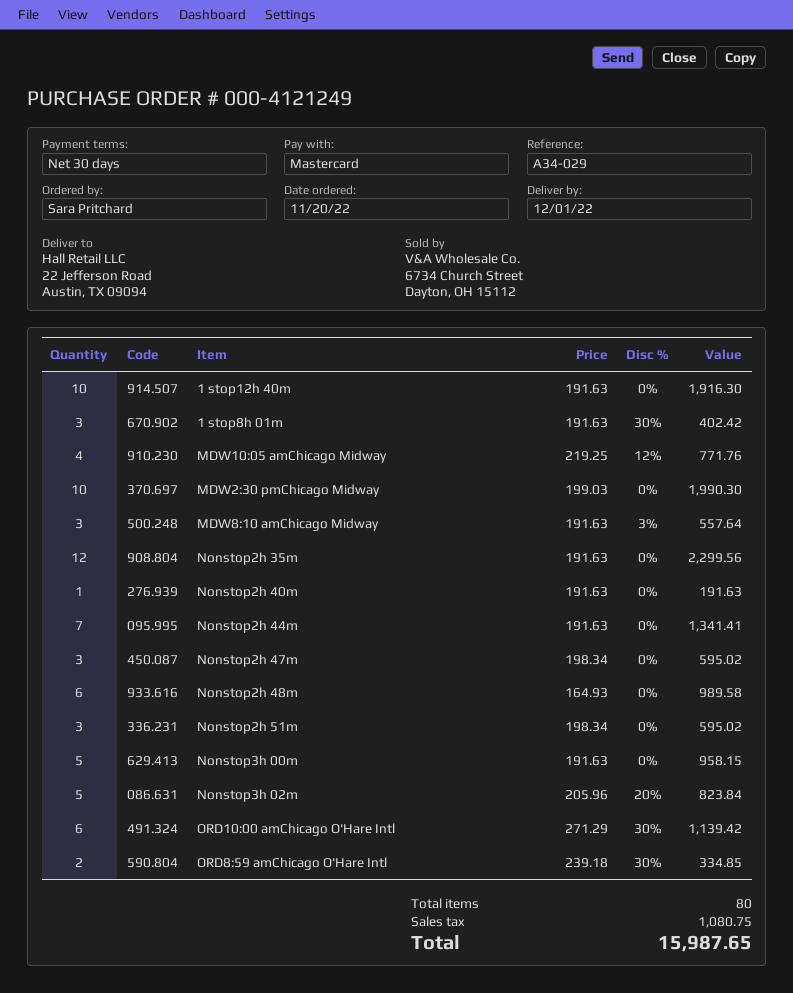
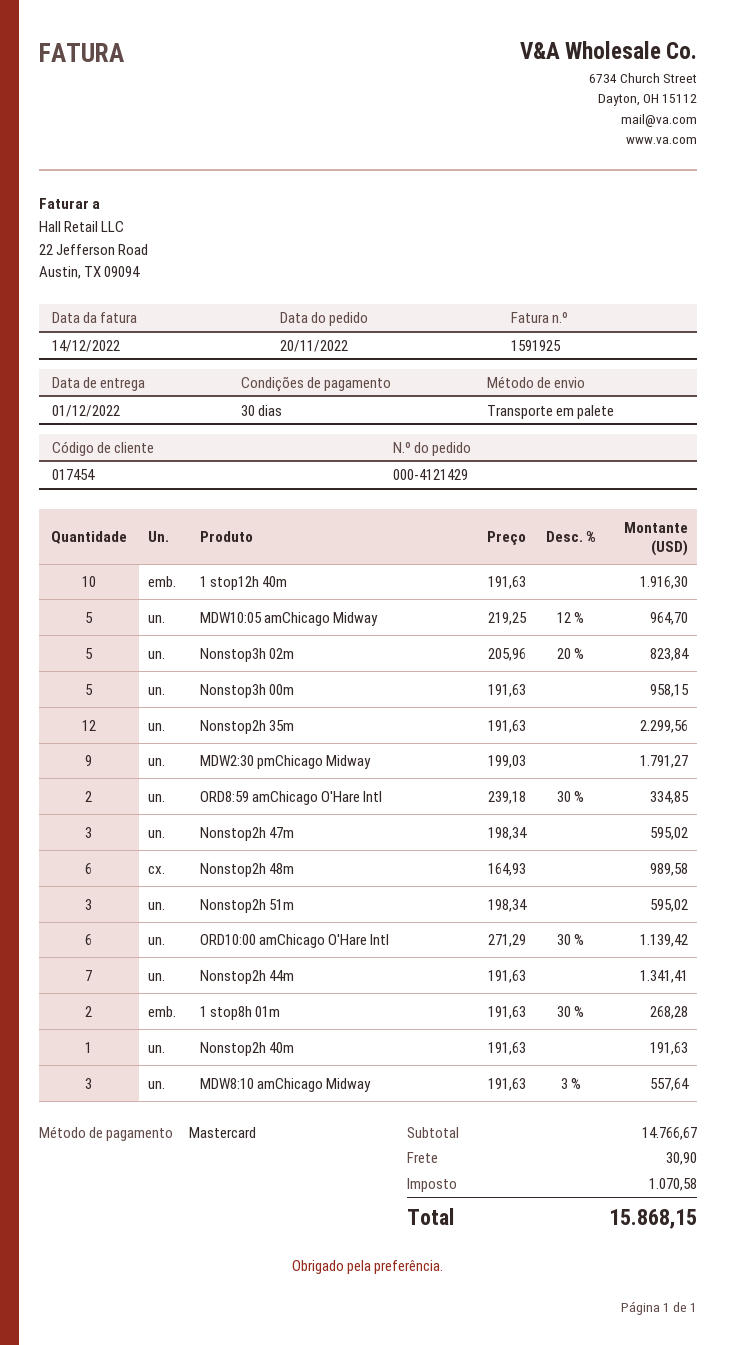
order number: 000-4121249 -> 000-4121429
1 stop8h 01m: 3 x 191.63 - 30% = 402.42 -> 2 x 191.63 - 30% = 268.28
MDW10:05 amChicago Midway: 4 x 219.25 - 12% = 771.76 -> 5 x 219.25 - 12% = 964.70
MDW2:30 pmChicago Midway: 10 x 199.03 = 1990.30 -> 9 x 199.03 = 1791.27
shipping: none -> 30.90
tax: 1080.75 -> 1070.58
total: 15987.65 -> 15868.15

